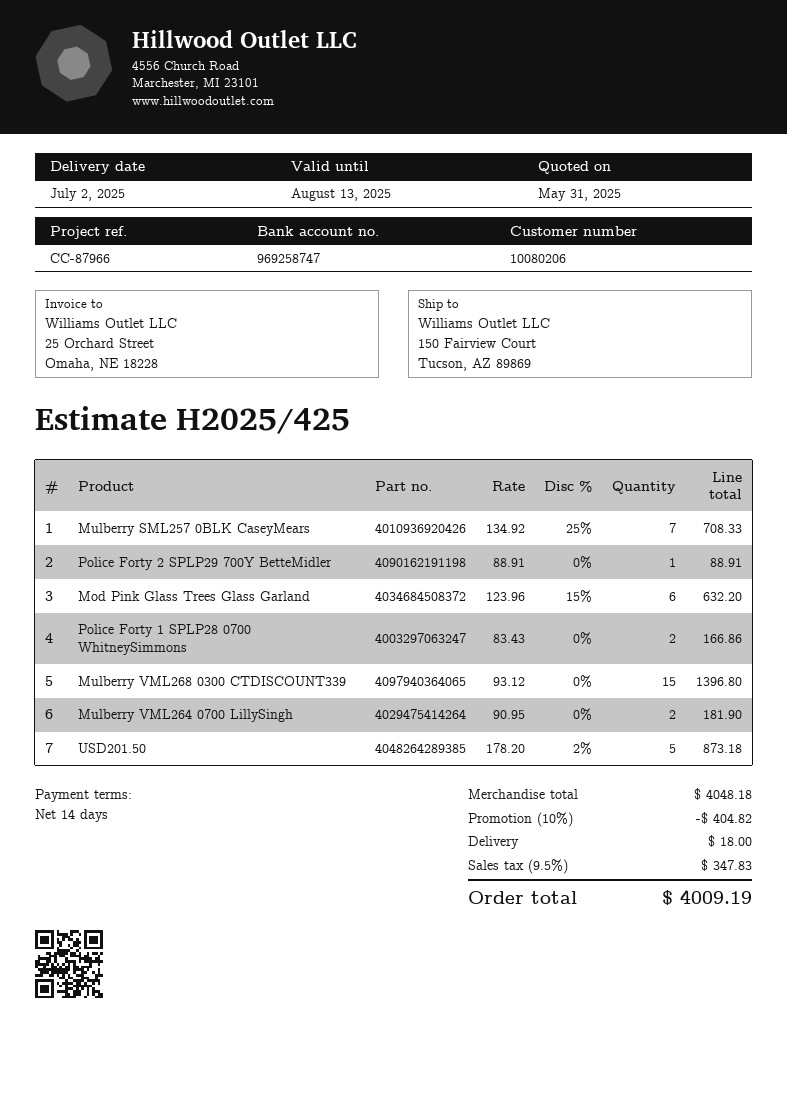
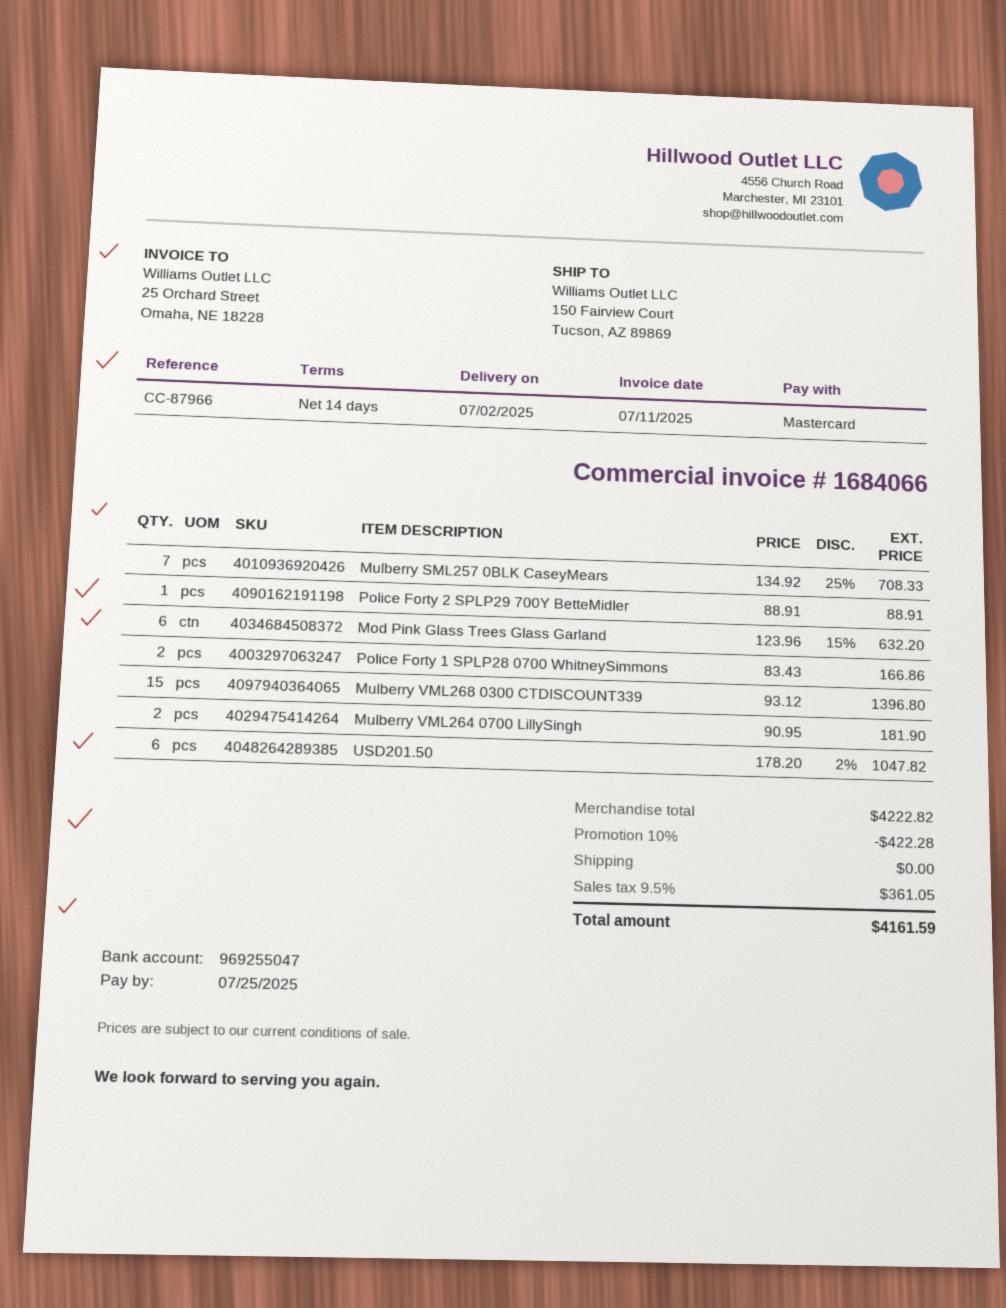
bank account: 969258747 -> 969255047
USD201.50: 5 x 178.20 - 2% = 873.18 -> 6 x 178.20 - 2% = 1047.82
subtotal: 4048.18 -> 4222.82
discount: 10% = 404.82 -> 10% = 422.28
shipping: 18.00 -> 0.00
tax: 9.5% = 347.83 -> 9.5% = 361.05
total: 4009.19 -> 4161.59

